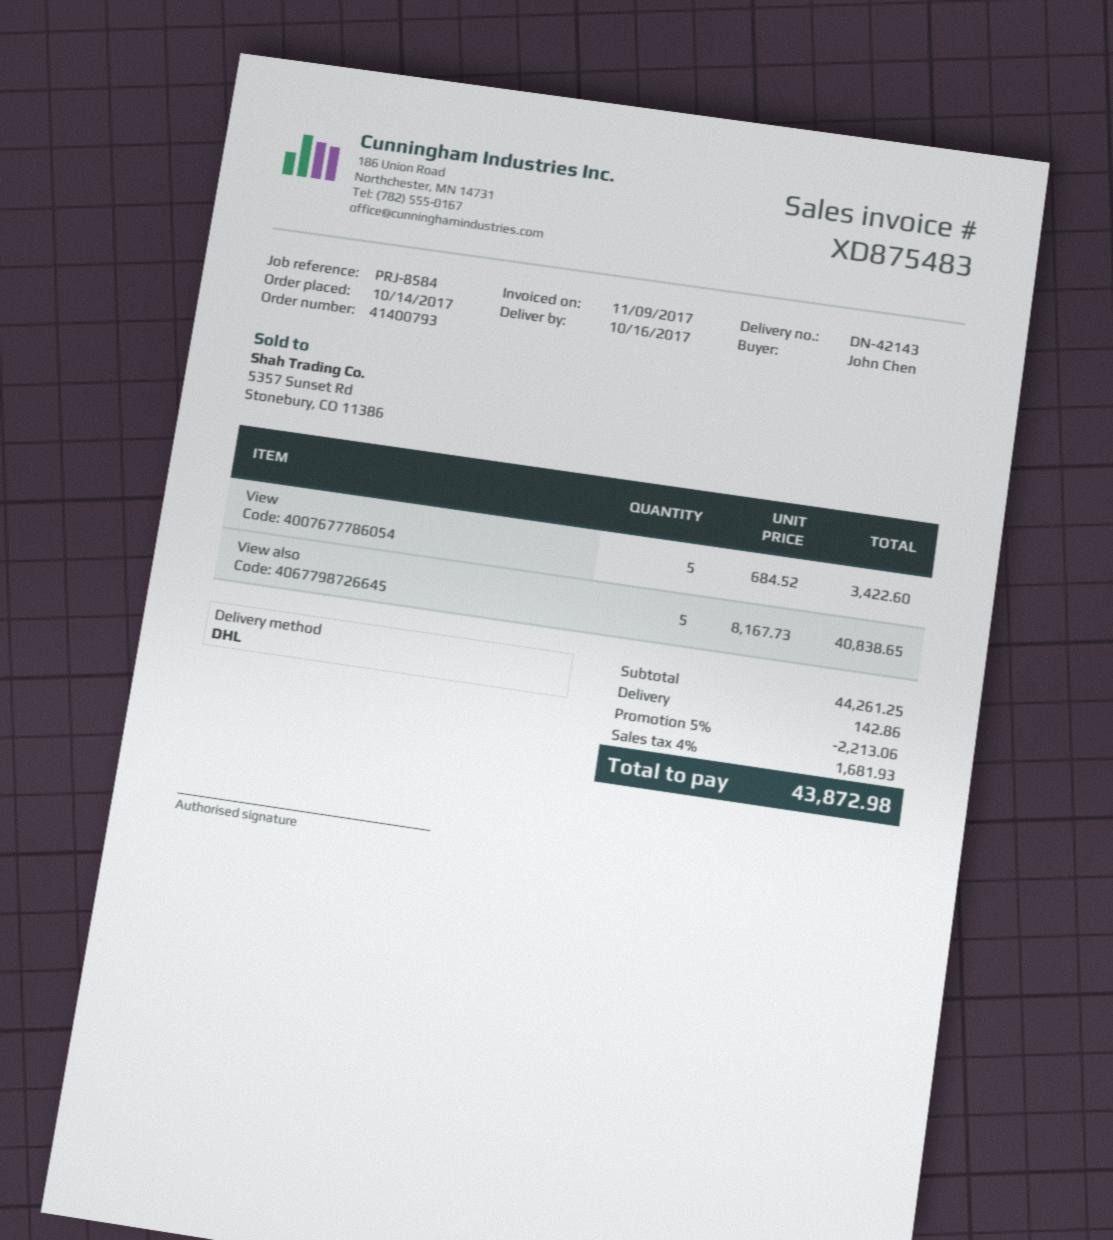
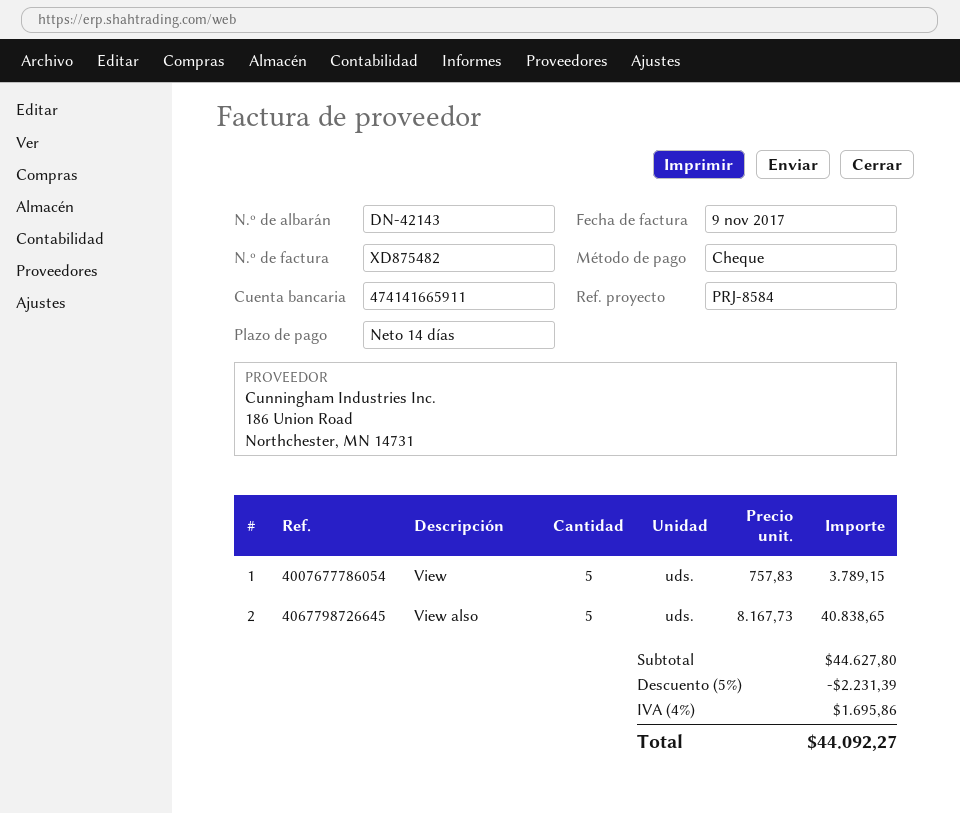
invoice number: XD875483 -> XD875482
View: 5 x 684.52 = 3422.60 -> 5 x 757.83 = 3789.15
subtotal: 44261.25 -> 44627.80
discount: 5% = 2213.06 -> 5% = 2231.39
shipping: 142.86 -> none
tax: 4% = 1681.93 -> 4% = 1695.86
total: 43872.98 -> 44092.27

